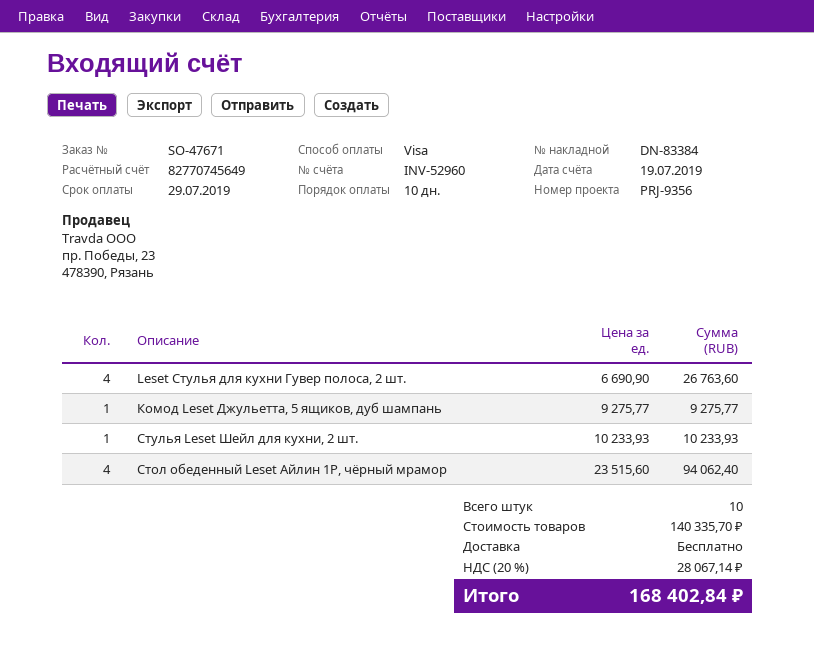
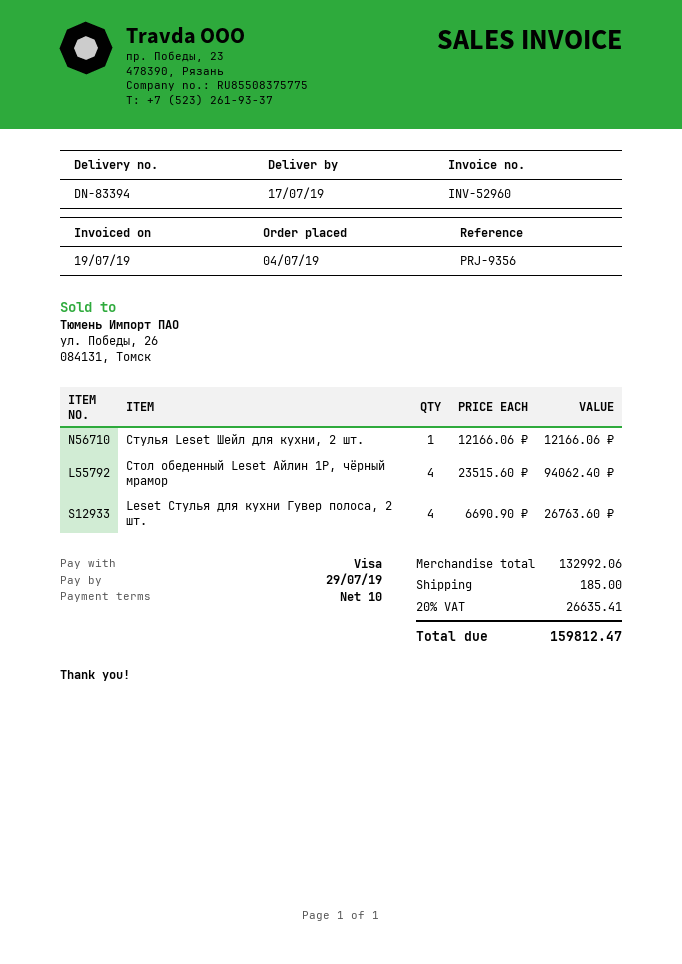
delivery note number: DN-83384 -> DN-83394
Комод Leset Джульетта, 5 ящиков, дуб шампань: 1 x 9275.77 = 9275.77 -> none
Стулья Leset Шейл для кухни, 2 шт.: 1 x 10233.93 = 10233.93 -> 1 x 12166.06 = 12166.06
subtotal: 140335.70 -> 132992.06
shipping: 0.00 -> 185.00
tax: 20% = 28067.14 -> 20% = 26635.41
total: 168402.84 -> 159812.47

